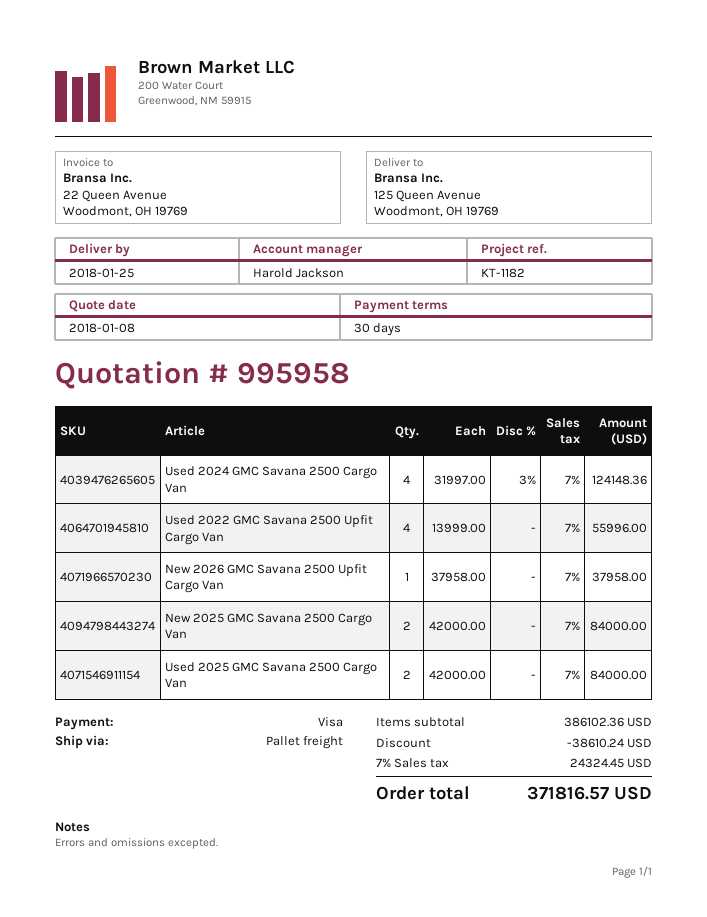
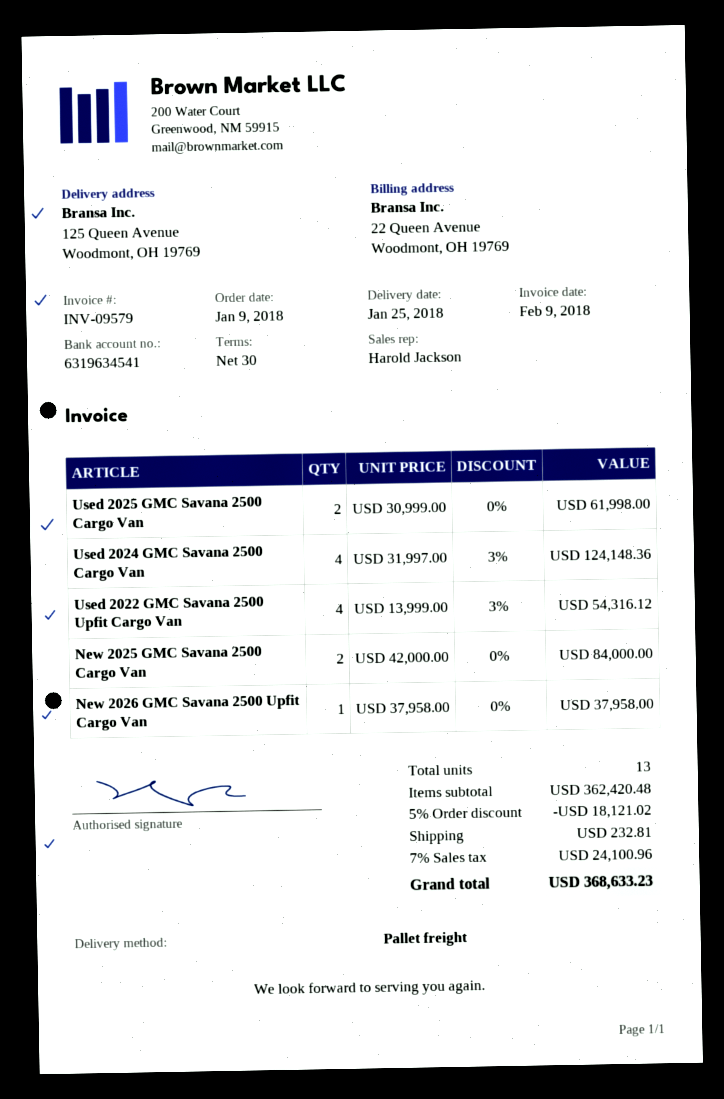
Used 2022 GMC Savana 2500 Upfit Cargo Van: 4 x 13999.00 = 55996.00 -> 4 x 13999.00 - 3% = 54316.12
Used 2025 GMC Savana 2500 Cargo Van: 2 x 42000.00 = 84000.00 -> 2 x 30999.00 = 61998.00
subtotal: 386102.36 -> 362420.48
discount: 38610.24 -> 18121.02
shipping: none -> 232.81
tax: 7% = 24324.45 -> 7% = 24100.96
total: 371816.57 -> 368633.23

